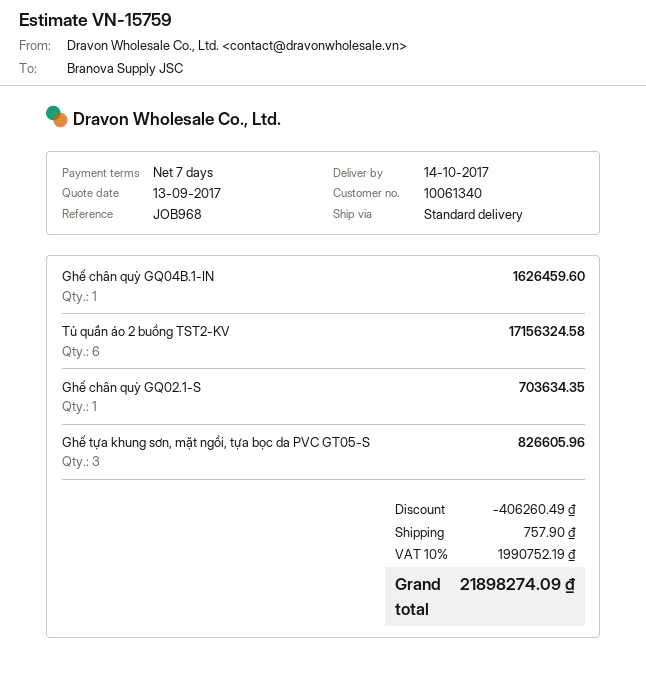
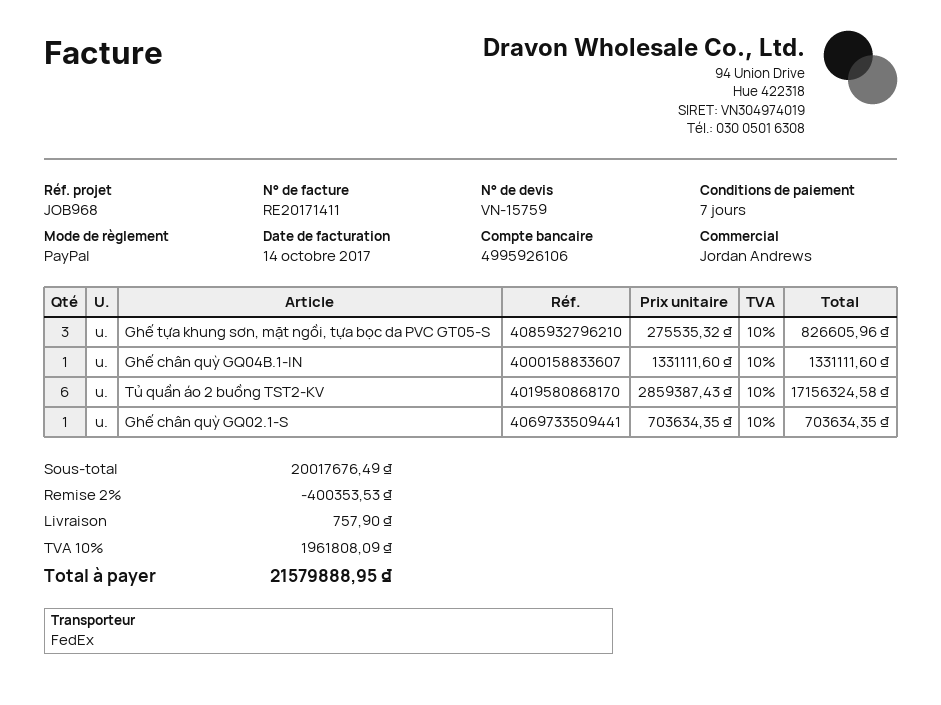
shipping method: standard -> FedEx
Ghế chân quỳ GQ04B.1-IN: 1 for 1626459.60 -> 1 for 1331111.60
discount: 406260.49 -> 400353.53
tax: 10% = 1990752.19 -> 10% = 1961808.09
total: 21898274.09 -> 21579888.95

